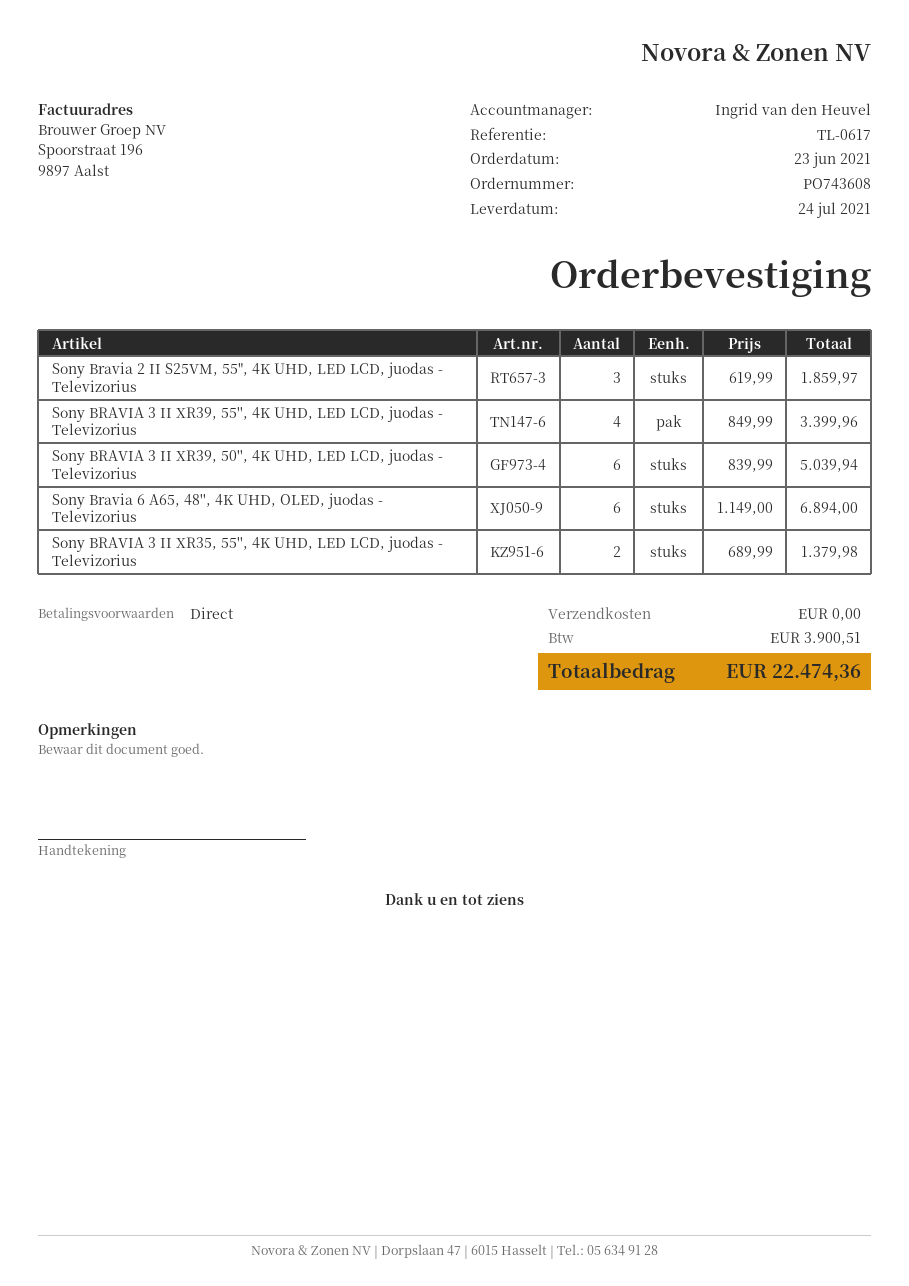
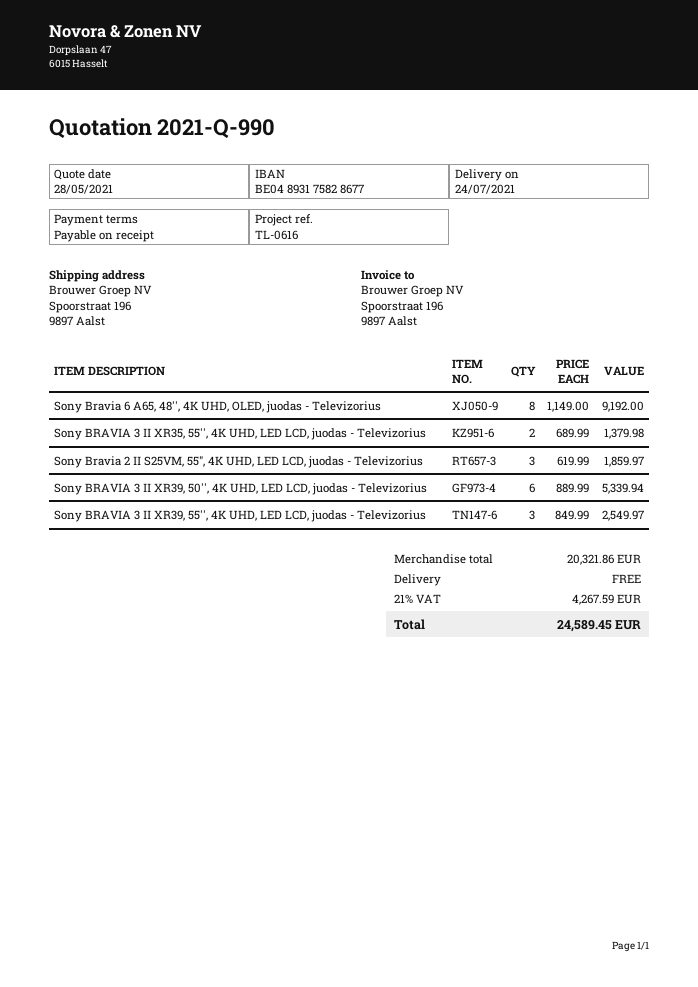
reference: TL-0617 -> TL-0616
Sony BRAVIA 3 II XR39, 55'', 4K UHD, LED LCD, juodas - Televizorius: 4 x 849.99 = 3399.96 -> 3 x 849.99 = 2549.97
Sony BRAVIA 3 II XR39, 50'', 4K UHD, LED LCD, juodas - Televizorius: 6 x 839.99 = 5039.94 -> 6 x 889.99 = 5339.94
Sony Bravia 6 A65, 48'', 4K UHD, OLED, juodas - Televizorius: 6 x 1149.00 = 6894.00 -> 8 x 1149.00 = 9192.00
tax: 3900.51 -> 4267.59
total: 22474.36 -> 24589.45

